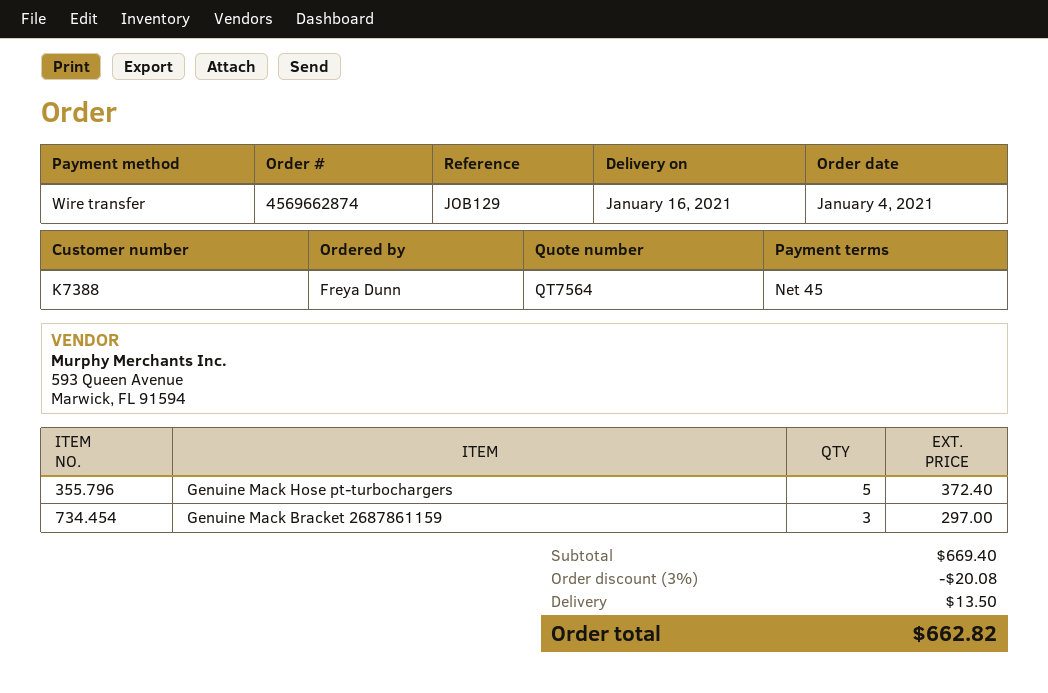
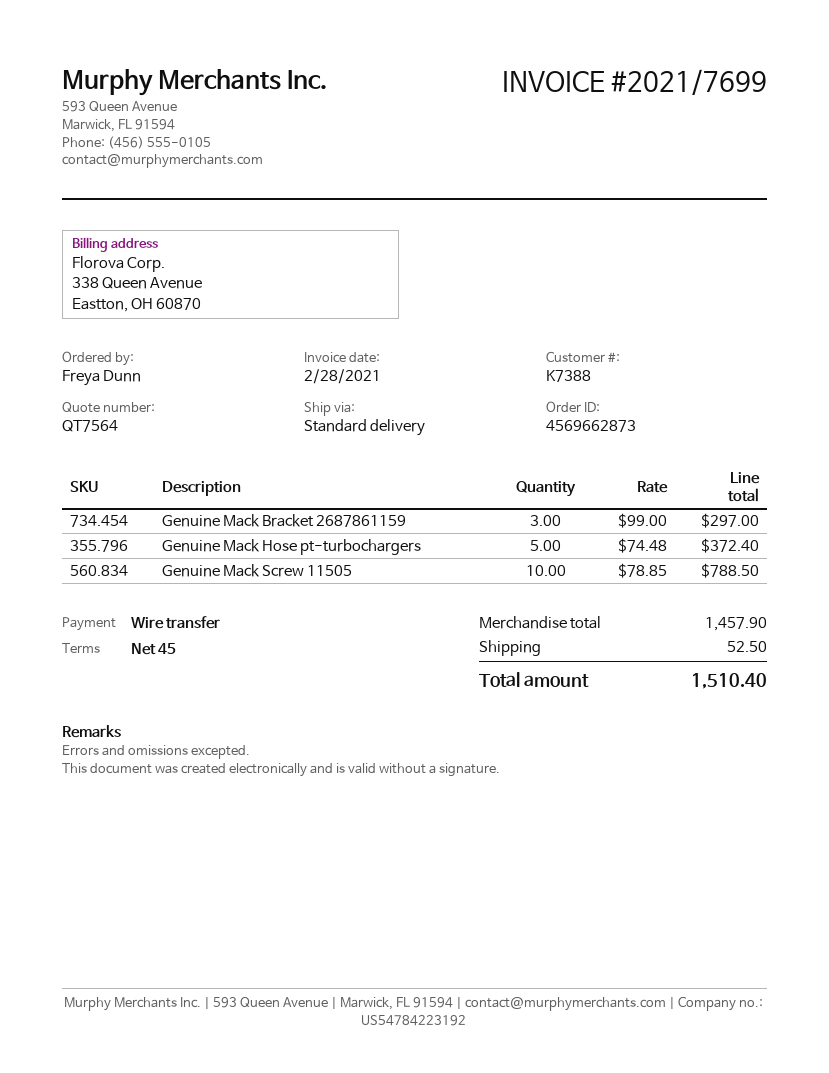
order number: 4569662874 -> 4569662873
Genuine Mack Screw 11505: none -> 10 for 788.50
subtotal: 669.40 -> 1457.90
discount: 3% = 20.08 -> none
shipping: 13.50 -> 52.50
total: 662.82 -> 1510.40

